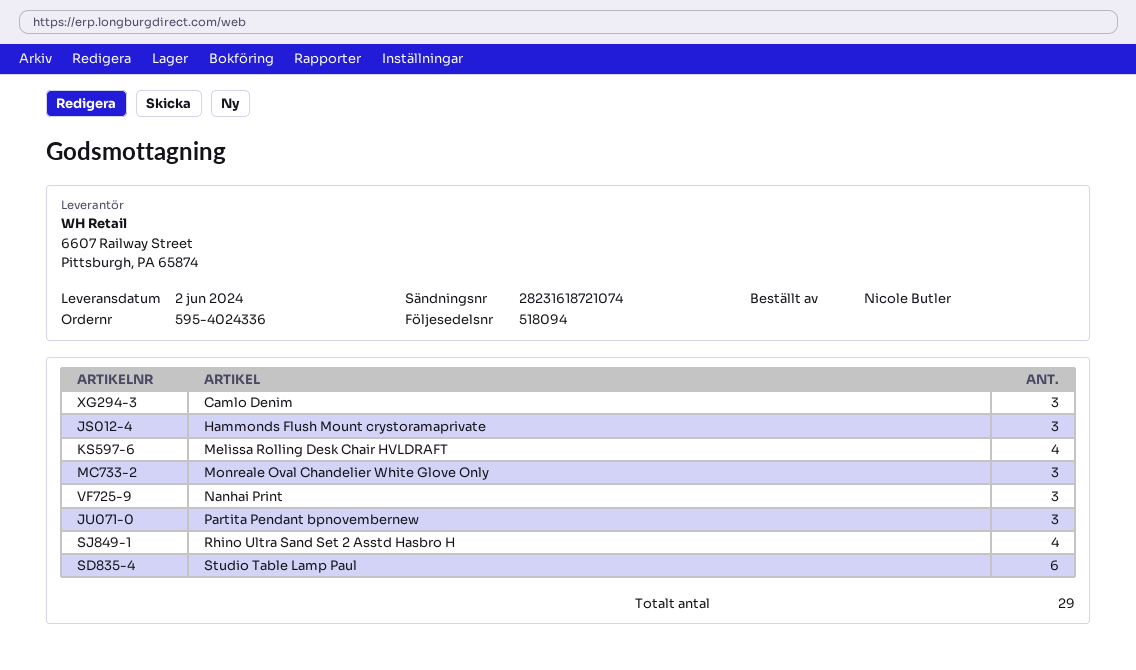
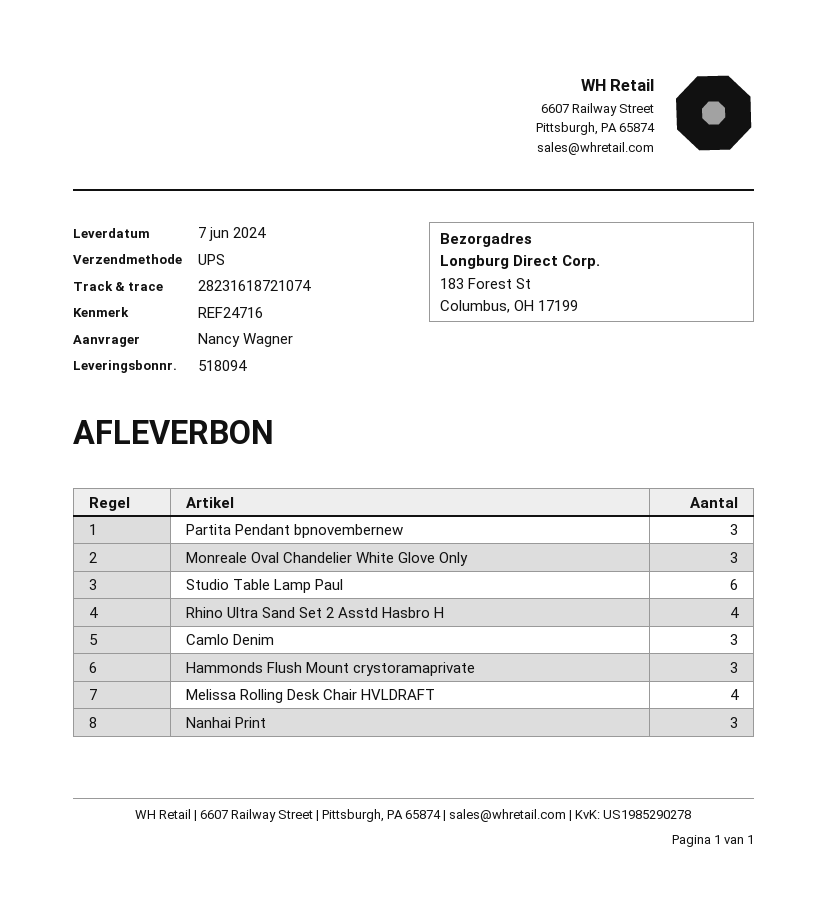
delivery date: 2024-06-02 -> 2024-06-07
ordered by: Nicole Butler -> Nancy Wagner

